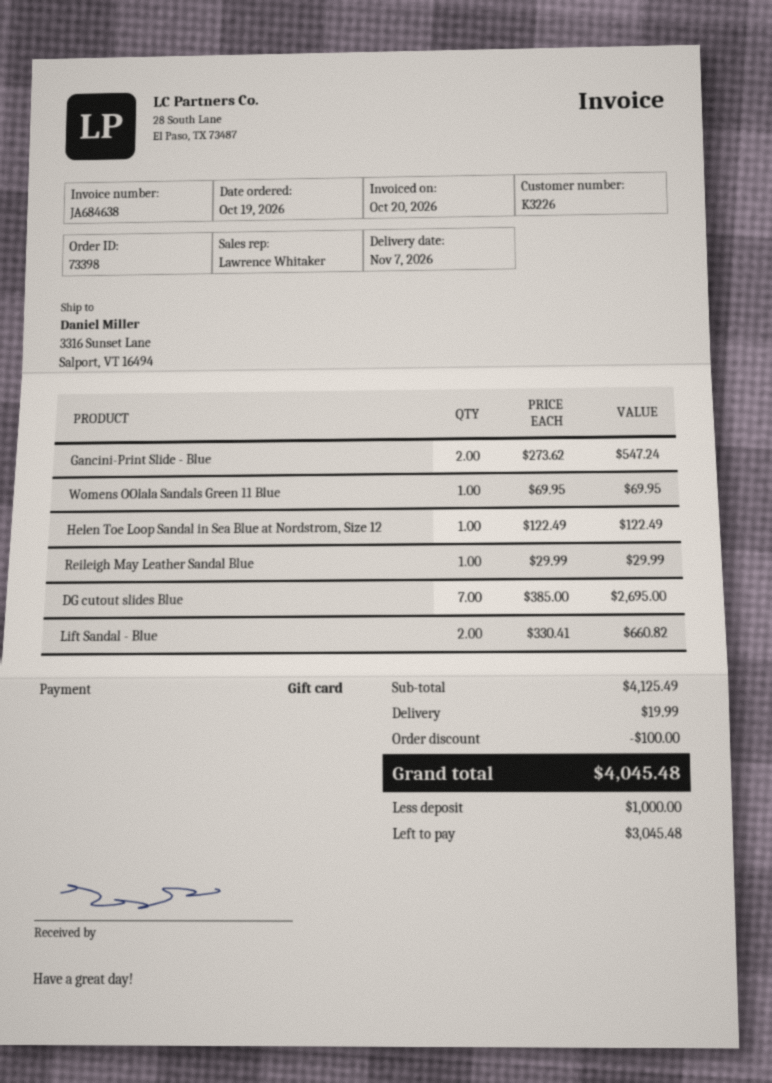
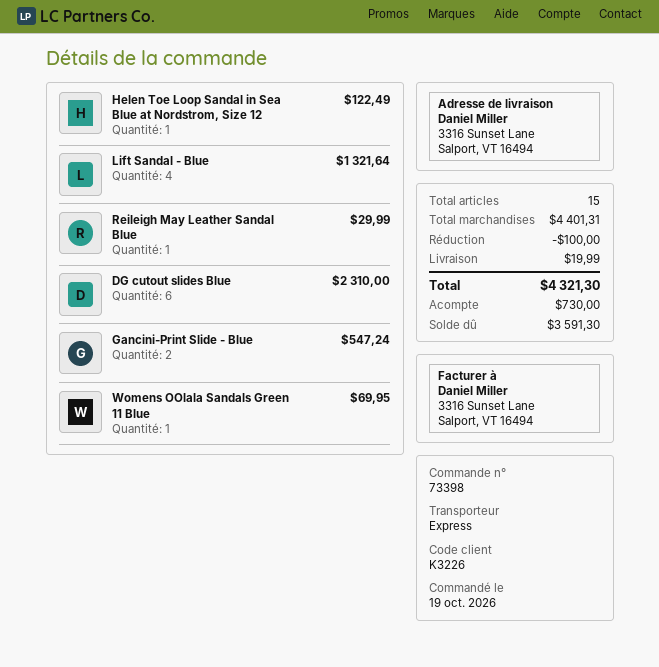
DG cutout slides Blue: 7 for 2695.00 -> 6 for 2310.00
Lift Sandal - Blue: 2 for 660.82 -> 4 for 1321.64
subtotal: 4125.49 -> 4401.31
total: 4045.48 -> 4321.30
deposit: 1000.00 -> 730.00
balance: 3045.48 -> 3591.30

